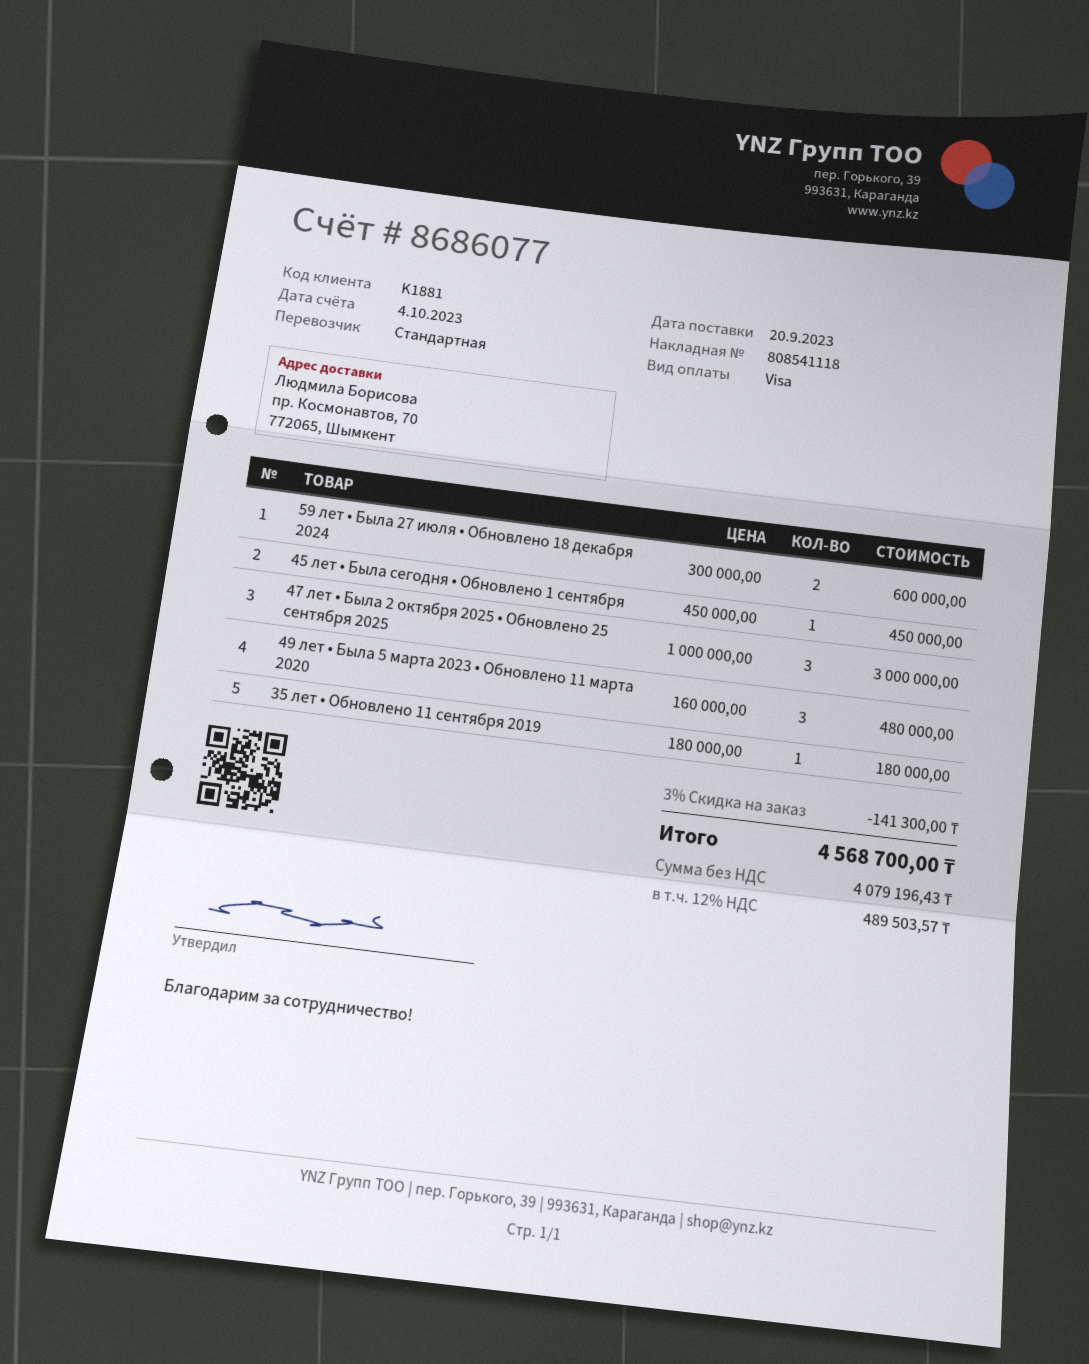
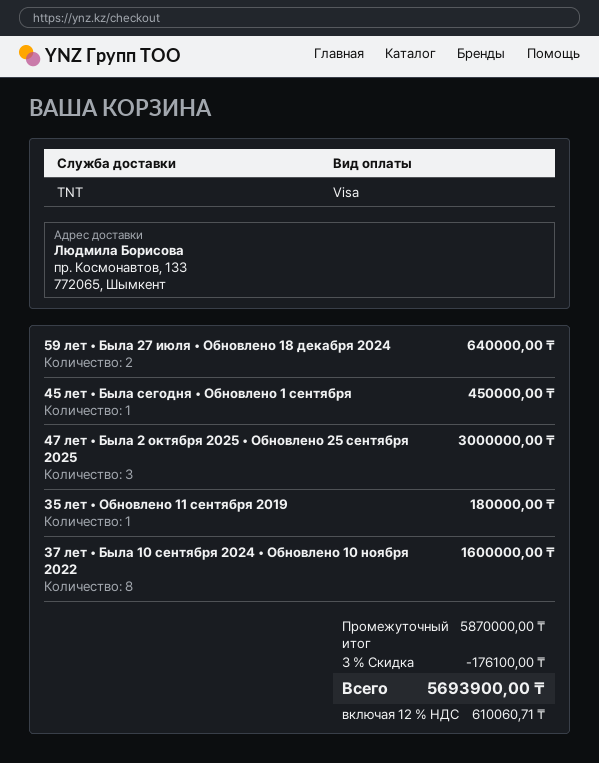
shipping method: standard -> TNT
ship to: пр. Космонавтов, 70, 772065, Шымкент -> пр. Космонавтов, 133, 772065, Шымкент
59 лет • Была 27 июля • Обновлено 18 декабря 2024: 2 for 600000.00 -> 2 for 640000.00
49 лет • Была 5 марта 2023 • Обновлено 11 марта 2020: 3 for 480000.00 -> none
37 лет • Была 10 сентября 2024 • Обновлено 10 ноября 2022: none -> 8 for 1600000.00
discount: 3% = 141300.00 -> 3% = 176100.00
tax: 12% = 489503.57 -> 12% = 610060.71
total: 4568700.00 -> 5693900.00

